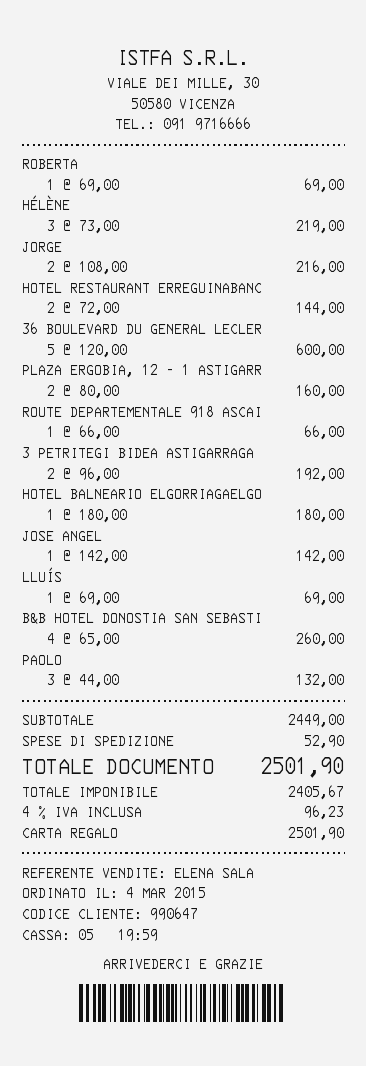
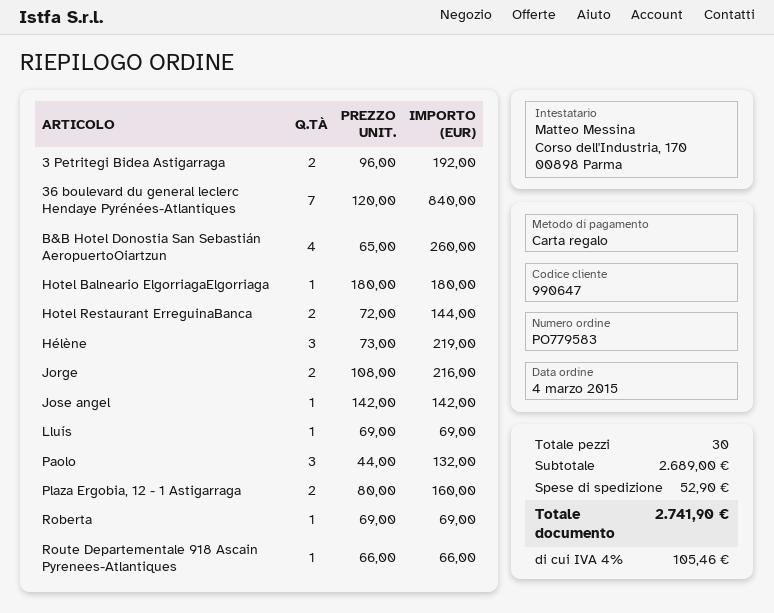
36 BOULEVARD DU GENERAL LECLER: 5 x 120.00 = 600.00 -> 7 x 120.00 = 840.00
subtotal: 2449.00 -> 2689.00
tax: 4% = 96.23 -> 4% = 105.46
total: 2501.90 -> 2741.90

